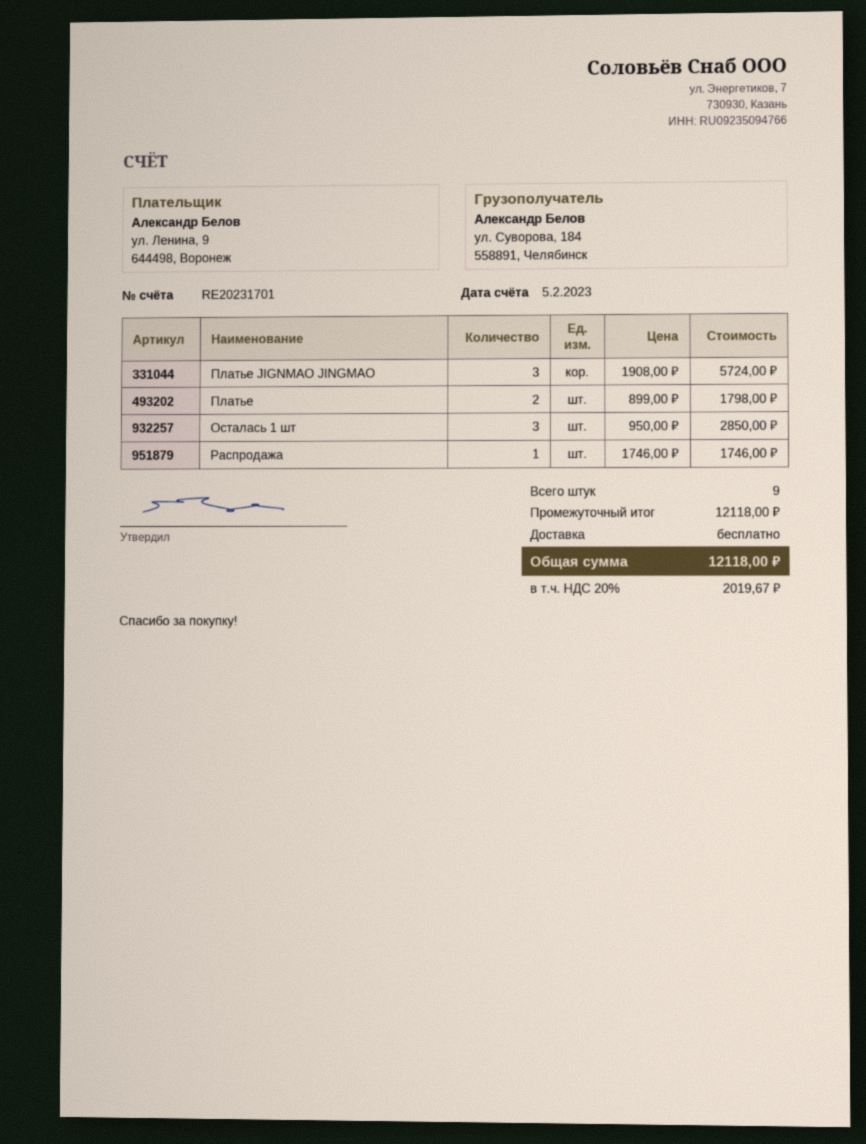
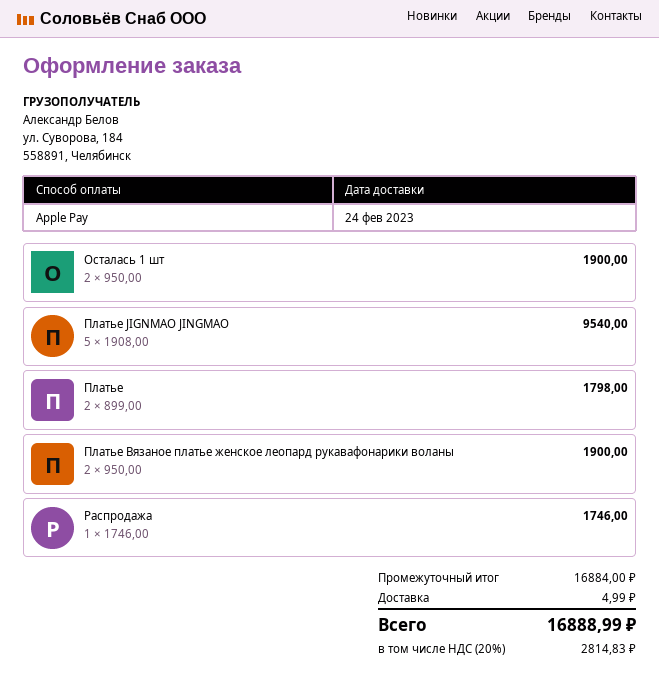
Платье JIGNMAO JINGMAO: 3 x 1908.00 = 5724.00 -> 5 x 1908.00 = 9540.00
Осталась 1 шт: 3 x 950.00 = 2850.00 -> 2 x 950.00 = 1900.00
Платье Вязаное платье женское леопард рукавафонарики воланы: none -> 2 x 950.00 = 1900.00
subtotal: 12118.00 -> 16884.00
shipping: 0.00 -> 4.99
tax: 20% = 2019.67 -> 20% = 2814.83
total: 12118.00 -> 16888.99

